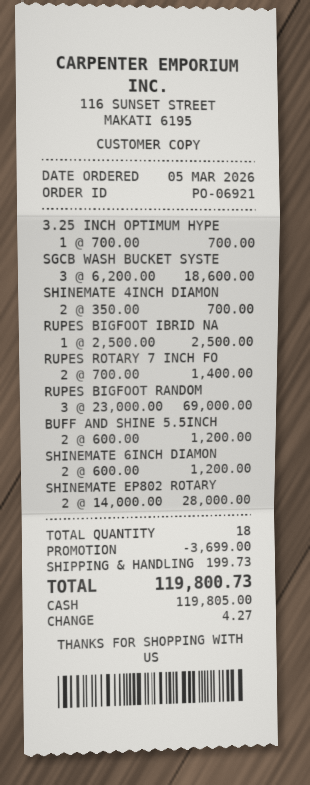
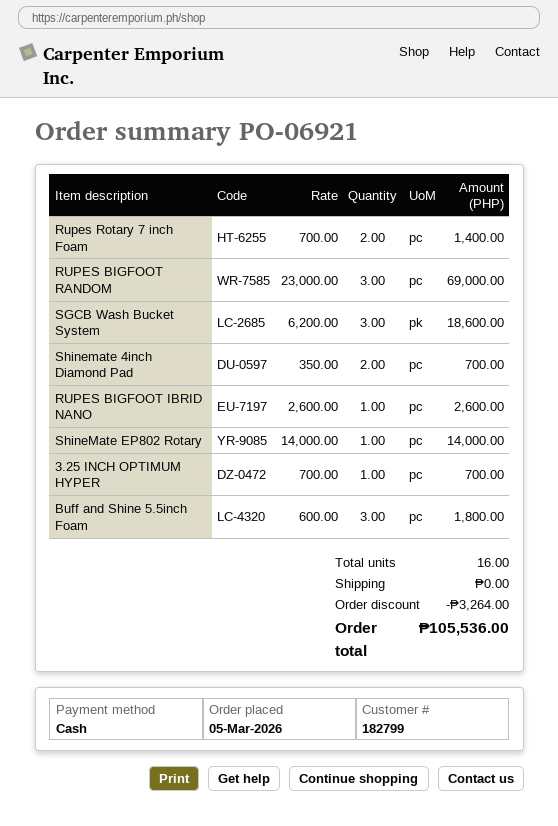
RUPES BIGFOOT IBRID NA: 1 x 2500.00 = 2500.00 -> 1 x 2600.00 = 2600.00
BUFF AND SHINE 5.5INCH: 2 x 600.00 = 1200.00 -> 3 x 600.00 = 1800.00
SHINEMATE 6INCH DIAMON: 2 x 600.00 = 1200.00 -> none
SHINEMATE EP802 ROTARY: 2 x 14000.00 = 28000.00 -> 1 x 14000.00 = 14000.00
total quantity: 18 -> 16
discount: 3699.00 -> 3264.00
shipping: 199.73 -> 0.00
total: 119800.73 -> 105536.00

